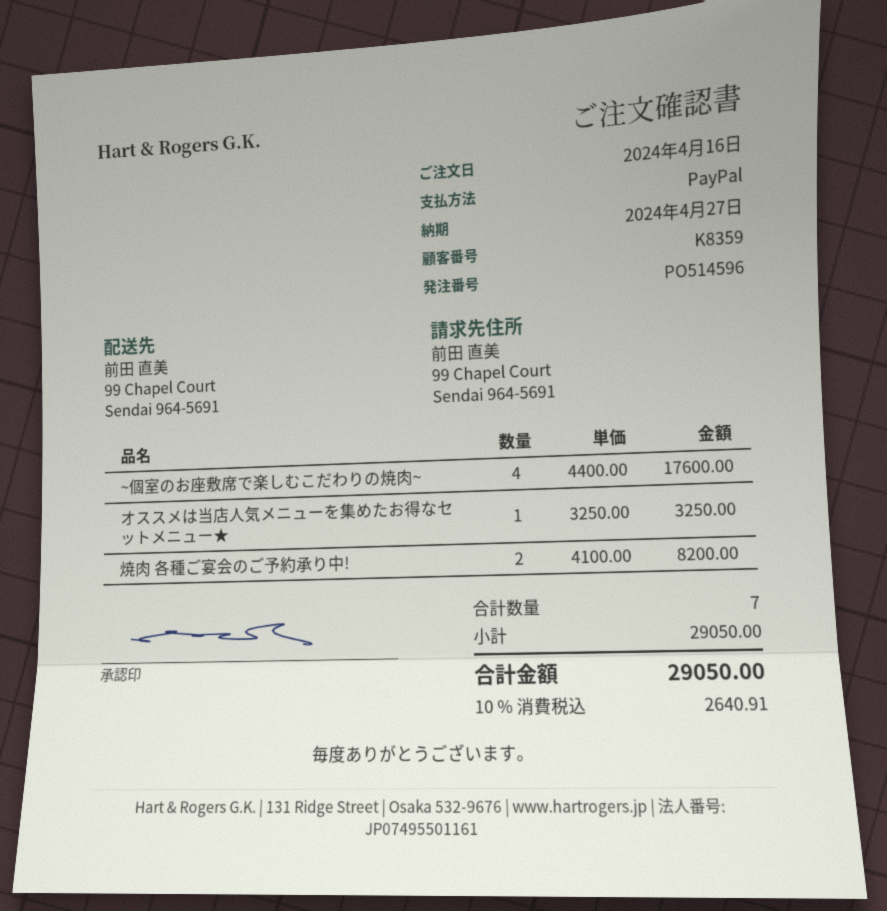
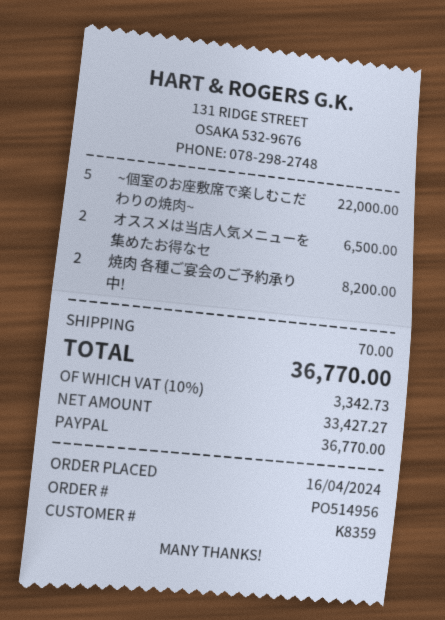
order number: PO514596 -> PO514956
~個室のお座敷席で楽しむこだわりの焼肉~: 4 for 17600.00 -> 5 for 22000.00
オススメは当店人気メニューを集めたお得なセットメニュー★: 1 for 3250.00 -> 2 for 6500.00
shipping: none -> 70.00
tax: 10% = 2640.91 -> 10% = 3342.73
total: 29050.00 -> 36770.00

